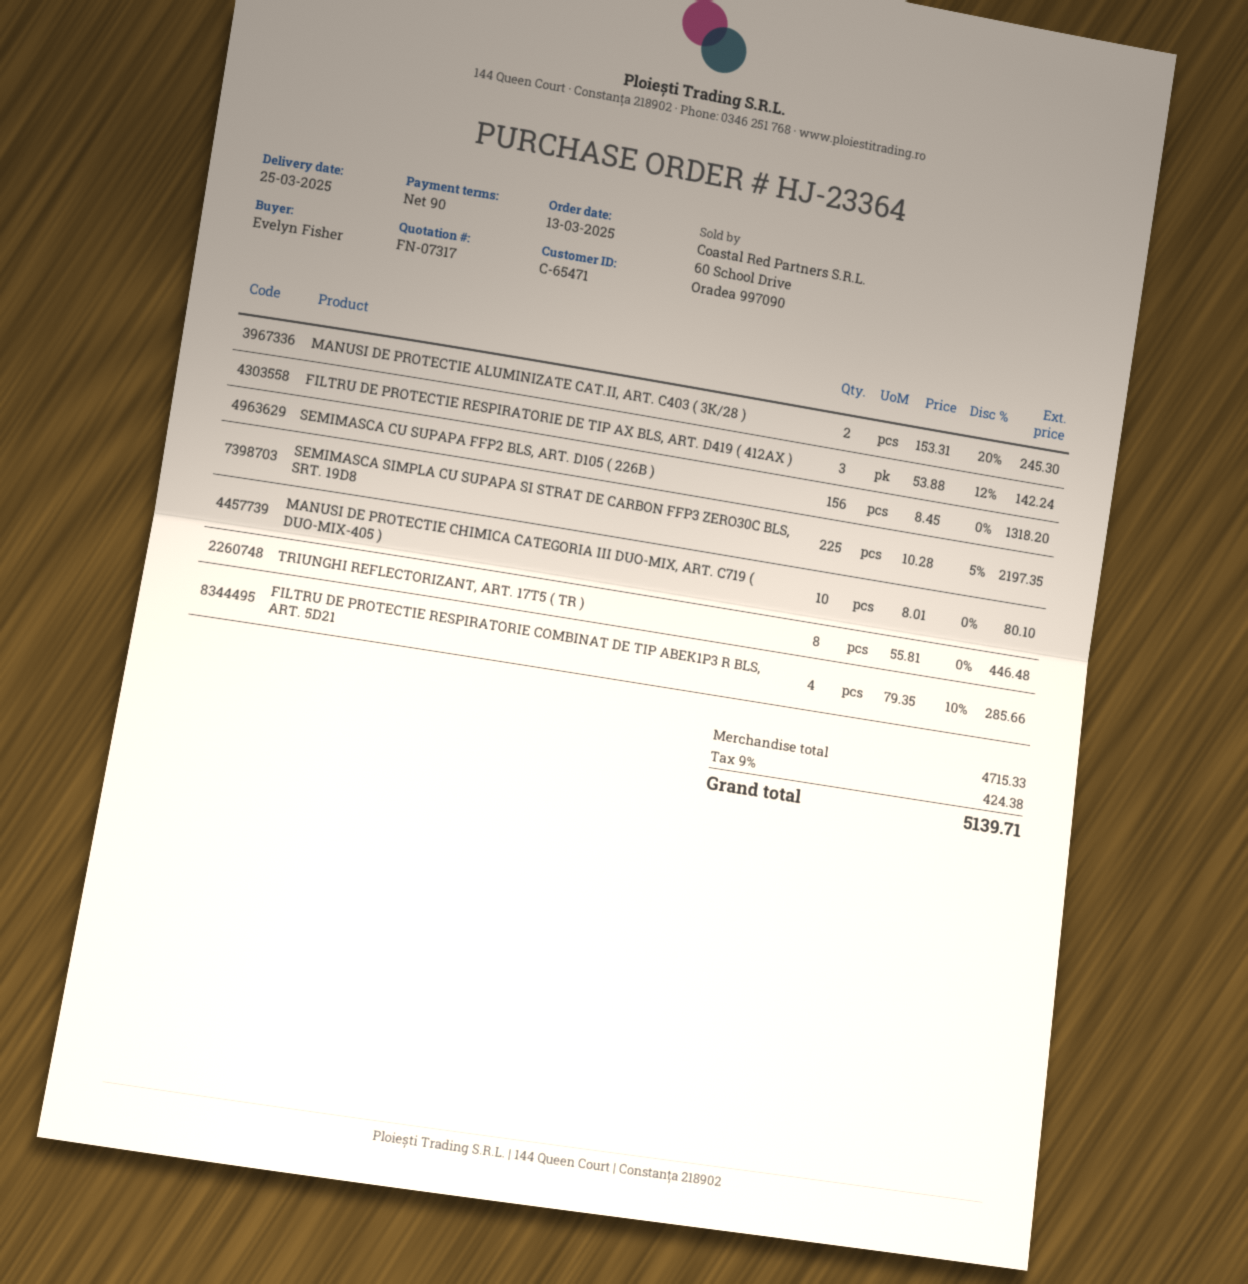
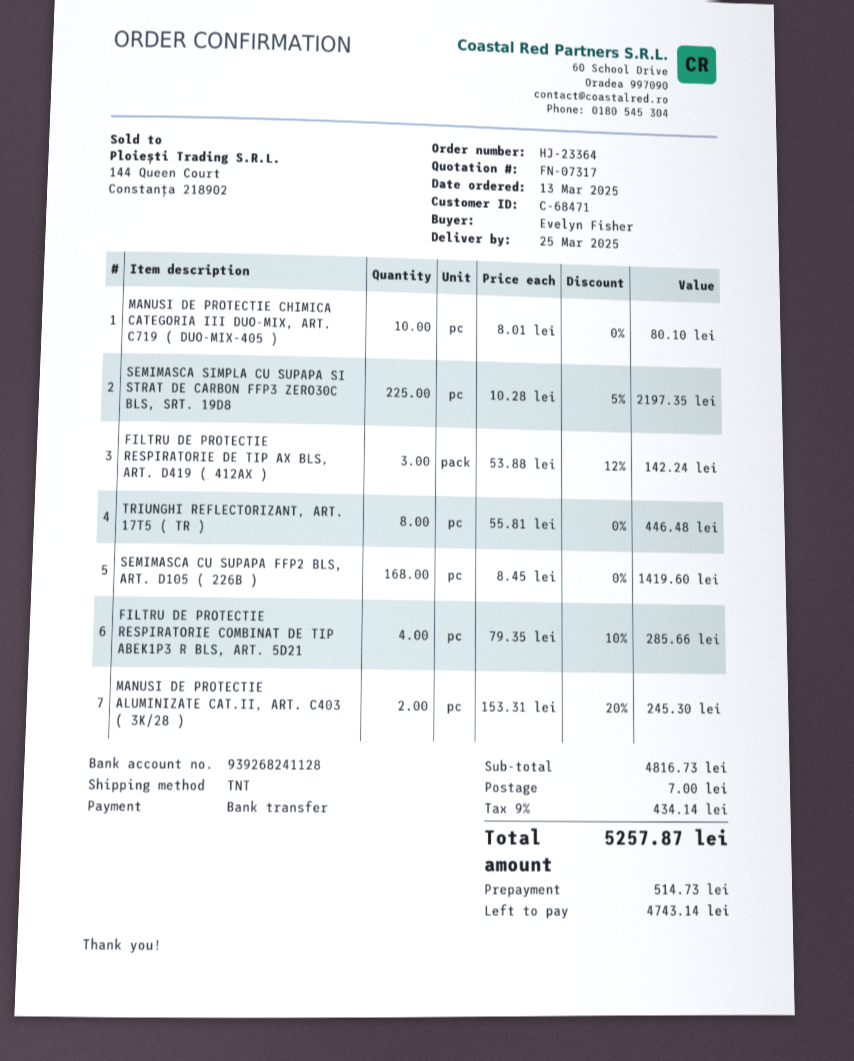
customer number: C-65471 -> C-68471
SEMIMASCA CU SUPAPA FFP2 BLS, ART. D105 ( 226B ): 156 x 8.45 = 1318.20 -> 168 x 8.45 = 1419.60
subtotal: 4715.33 -> 4816.73
shipping: none -> 7.00
tax: 9% = 424.38 -> 9% = 434.14
total: 5139.71 -> 5257.87

